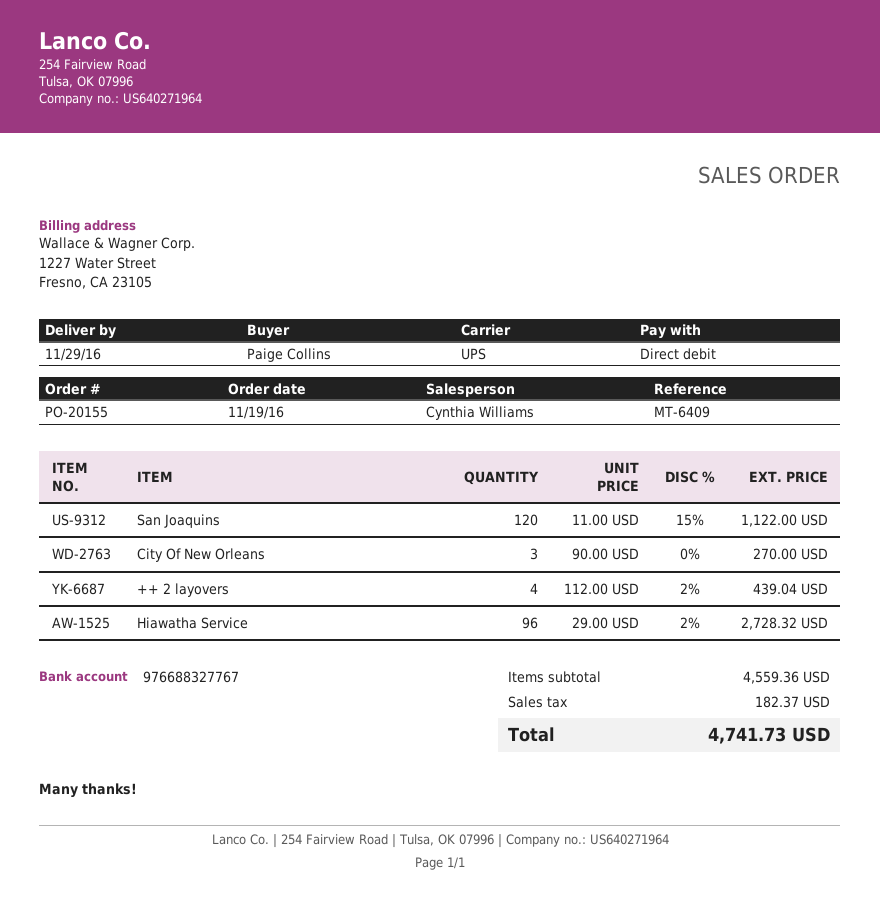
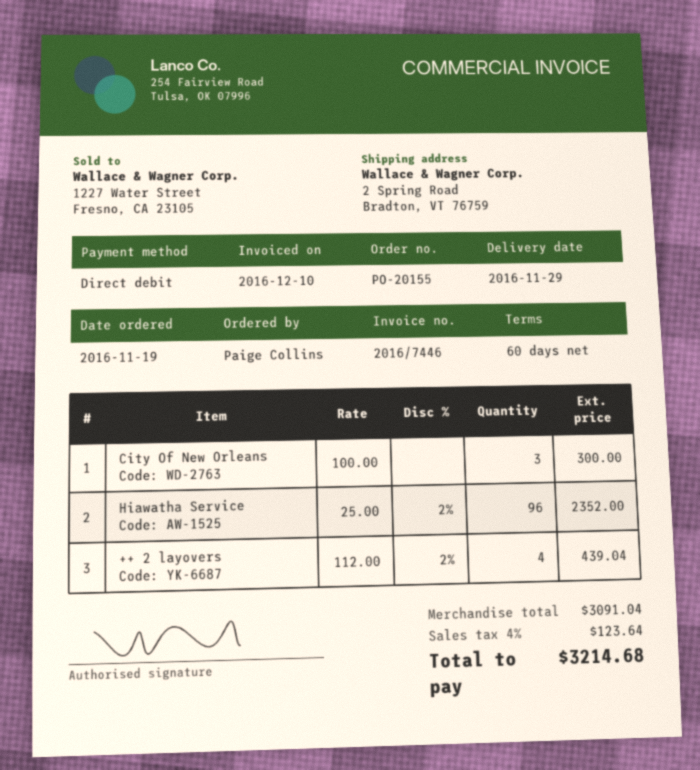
San Joaquins: 120 x 11.00 - 15% = 1122.00 -> none
City Of New Orleans: 3 x 90.00 = 270.00 -> 3 x 100.00 = 300.00
Hiawatha Service: 96 x 29.00 - 2% = 2728.32 -> 96 x 25.00 - 2% = 2352.00
subtotal: 4559.36 -> 3091.04
tax: 182.37 -> 123.64
total: 4741.73 -> 3214.68

